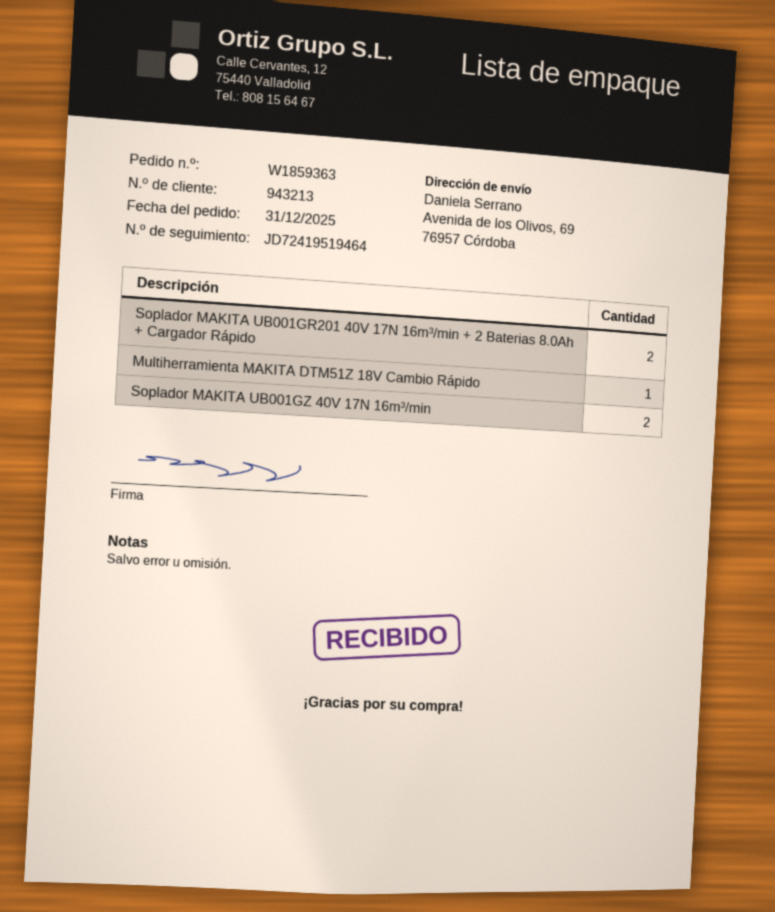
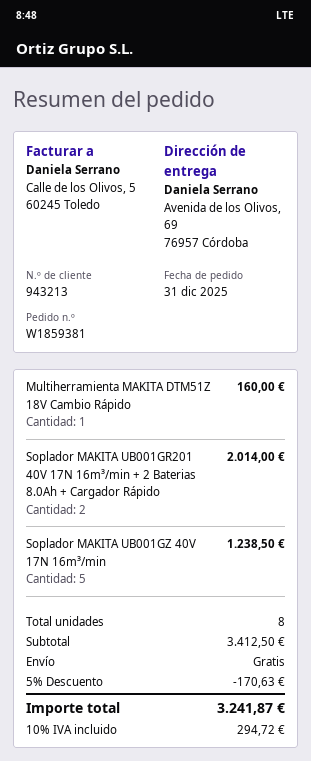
order number: W1859363 -> W1859381
Soplador MAKITA UB001GZ 40V 17N 16m³/min: 2 -> 5

